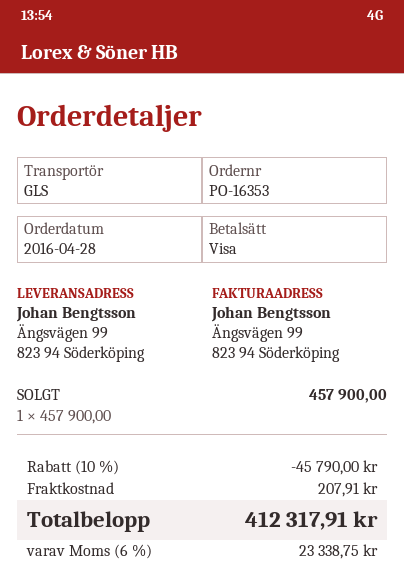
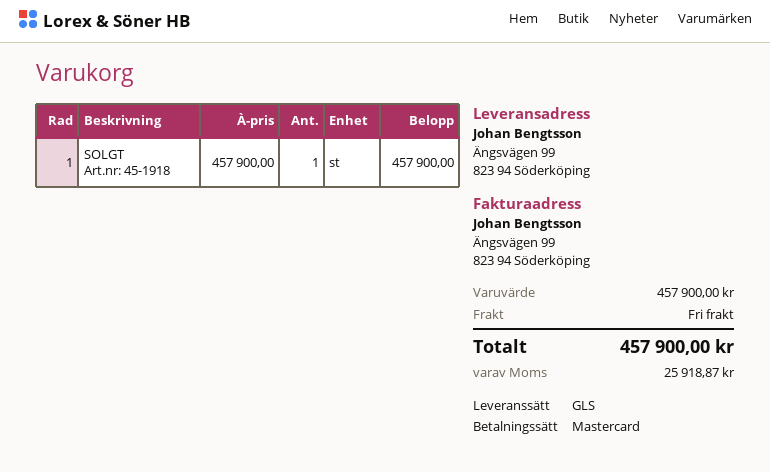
payment method: Visa -> Mastercard
discount: 10% = 45790.00 -> none
shipping: 207.91 -> 0.00
tax: 23338.75 -> 25918.87
total: 412317.91 -> 457900.00

